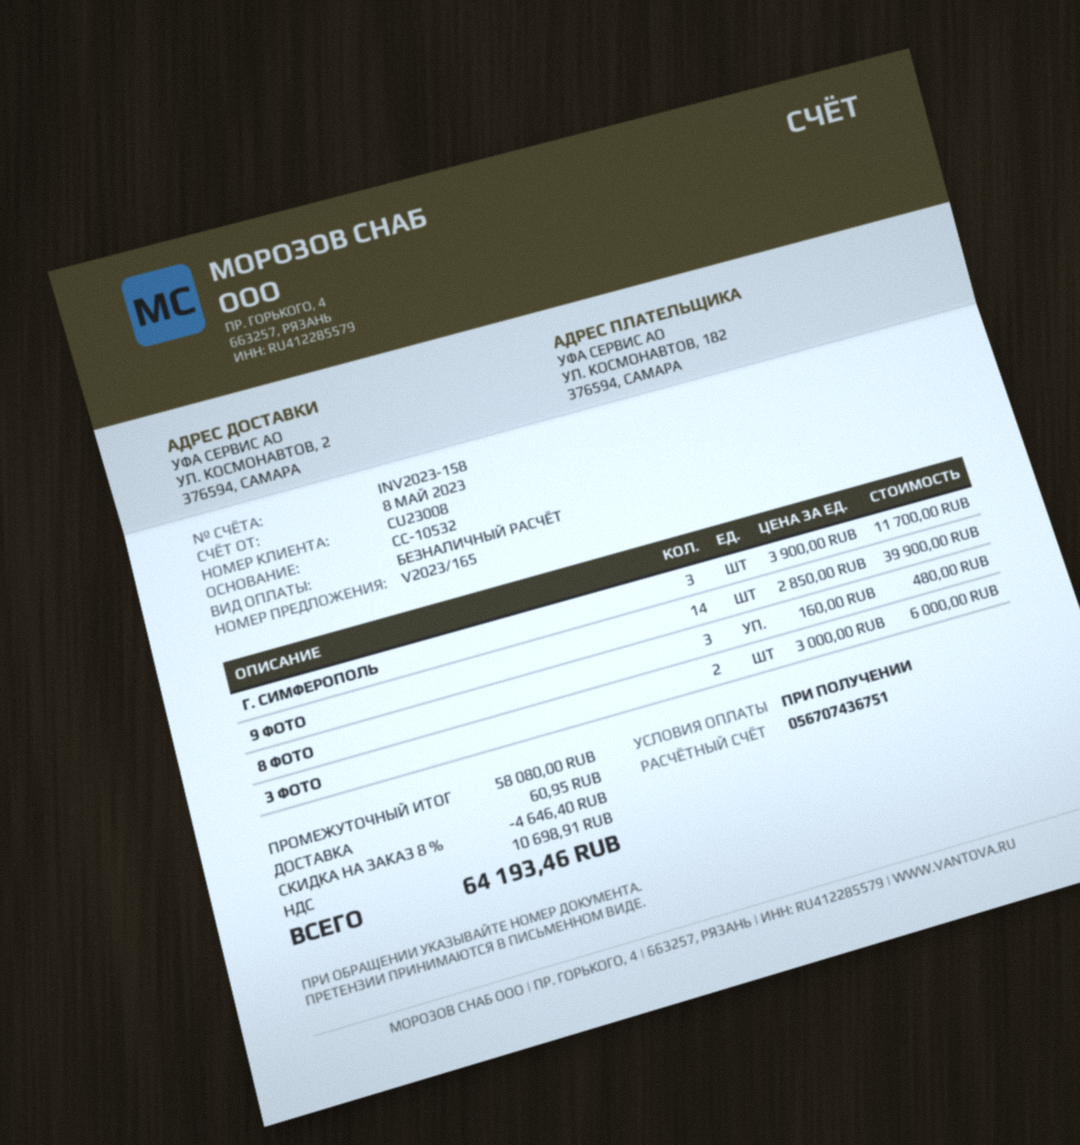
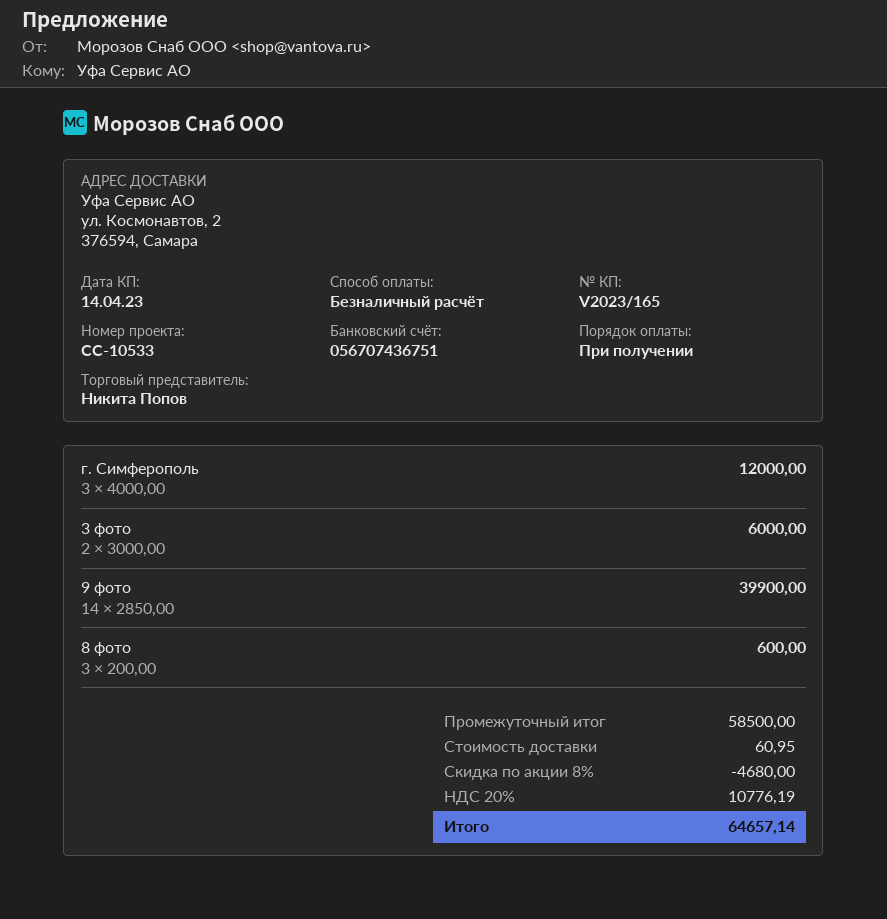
reference: CC-10532 -> CC-10533
Г. СИМФЕРОПОЛЬ: 3 x 3900.00 = 11700.00 -> 3 x 4000.00 = 12000.00
8 ФОТО: 3 x 160.00 = 480.00 -> 3 x 200.00 = 600.00
subtotal: 58080.00 -> 58500.00
discount: 8% = 4646.40 -> 8% = 4680.00
tax: 10698.91 -> 10776.19
total: 64193.46 -> 64657.14

